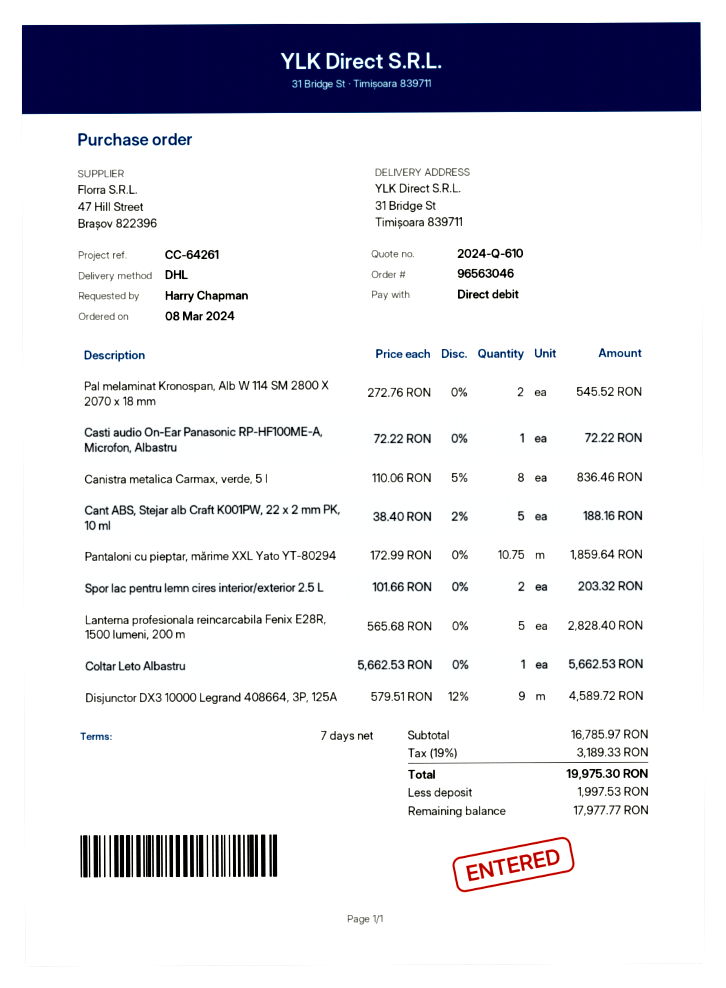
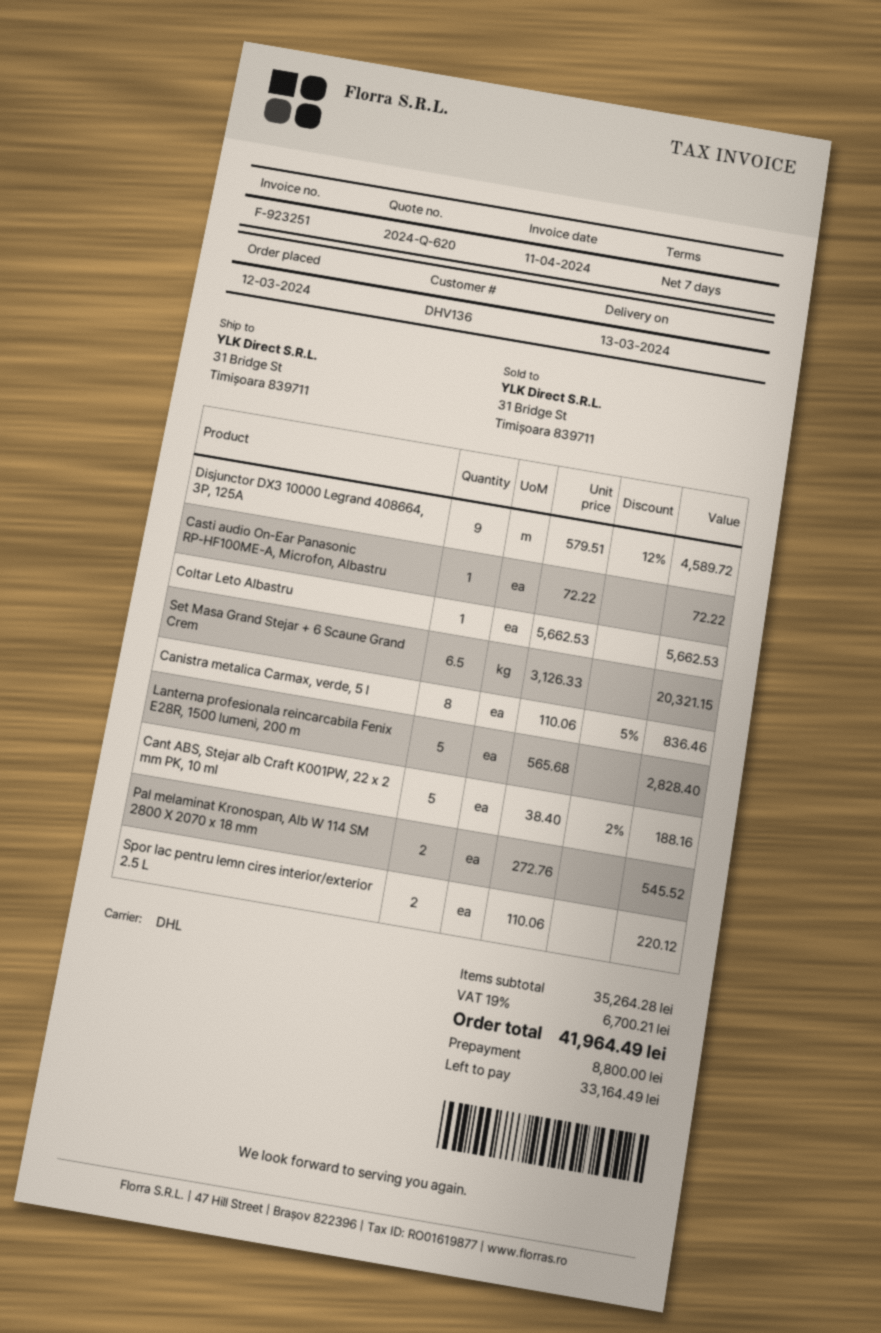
quote number: 2024-Q-610 -> 2024-Q-620
order date: 2024-03-08 -> 2024-03-12
Pantaloni cu pieptar, mărime XXL Yato YT-80294: 10.75 x 172.99 = 1859.64 -> none
Spor lac pentru lemn cires interior/exterior 2.5 L: 2 x 101.66 = 203.32 -> 2 x 110.06 = 220.12
Set Masa Grand Stejar + 6 Scaune Grand Crem: none -> 6.5 x 3126.33 = 20321.15
subtotal: 16785.97 -> 35264.28
tax: 19% = 3189.33 -> 19% = 6700.21
total: 19975.30 -> 41964.49
deposit: 1997.53 -> 8800.00
balance: 17977.77 -> 33164.49

